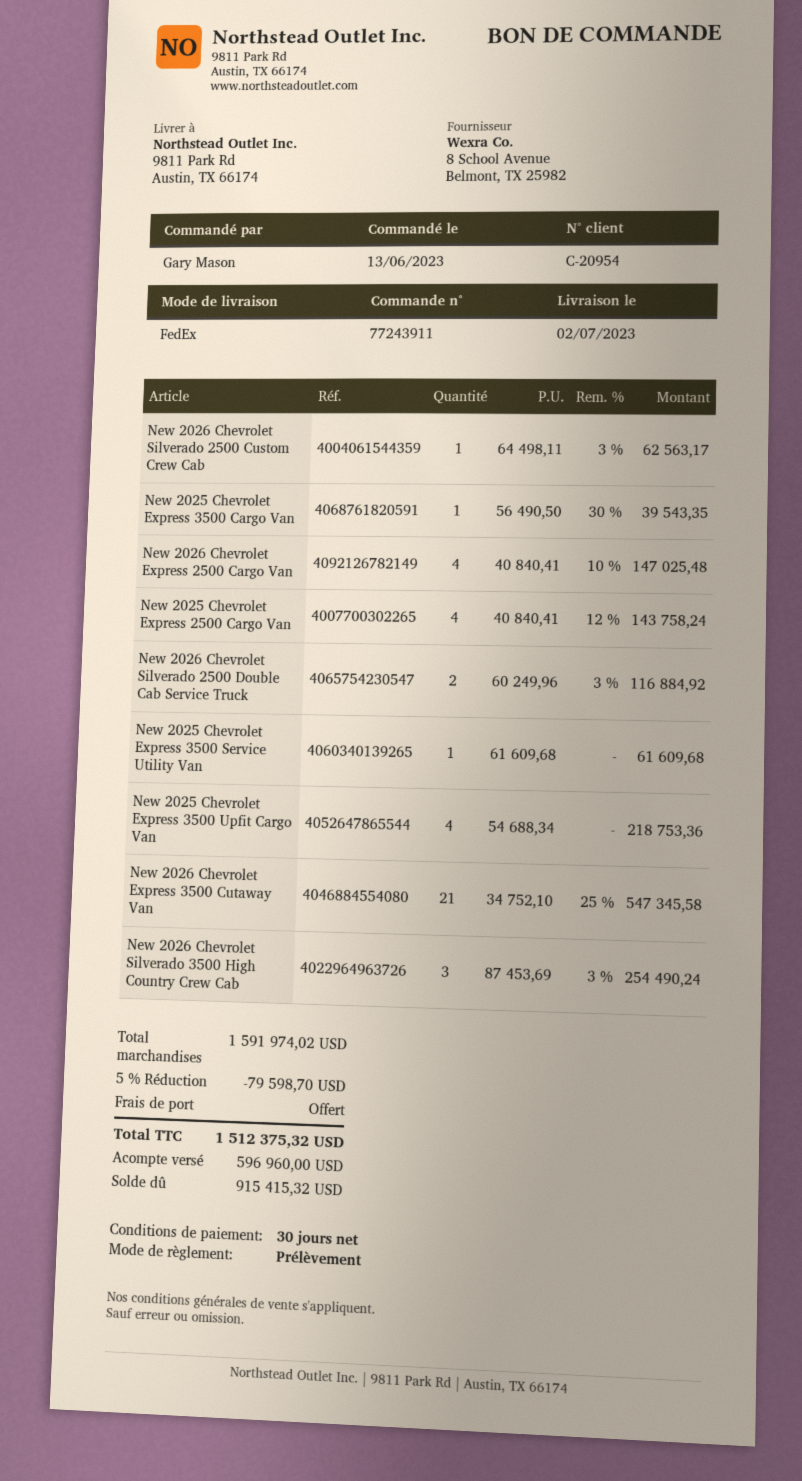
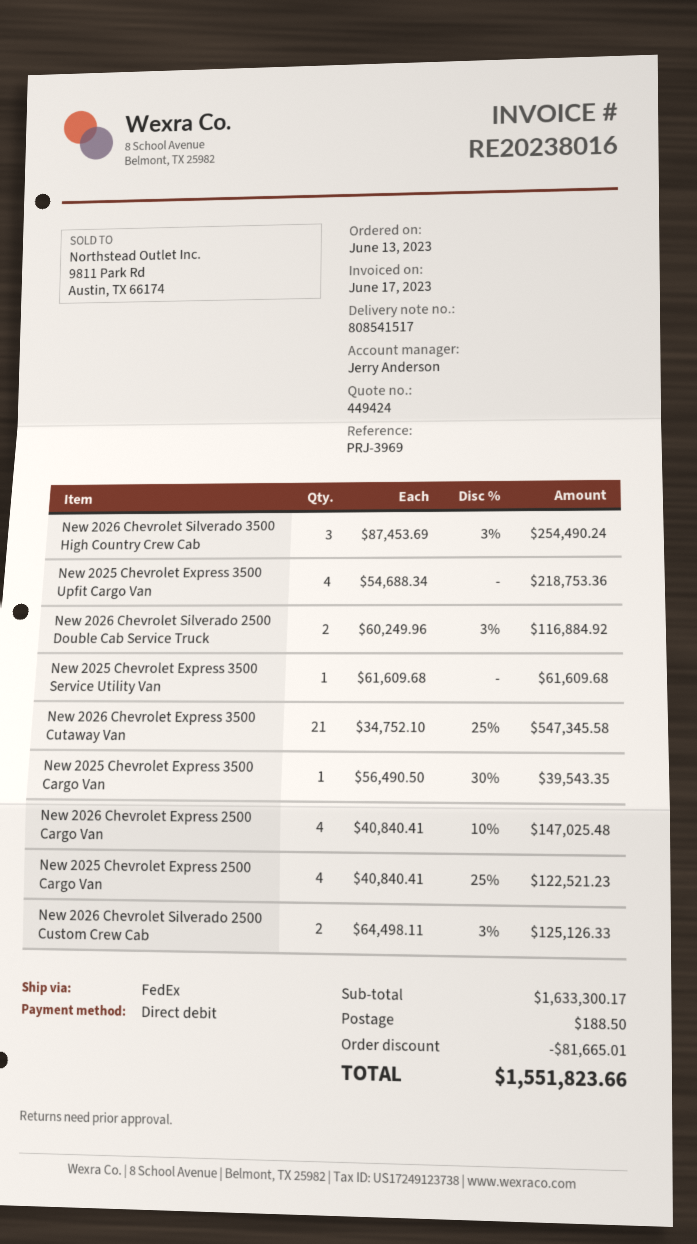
New 2026 Chevrolet Silverado 2500 Custom Crew Cab: 1 x 64498.11 - 3% = 62563.17 -> 2 x 64498.11 - 3% = 125126.33
New 2025 Chevrolet Express 2500 Cargo Van: 4 x 40840.41 - 12% = 143758.24 -> 4 x 40840.41 - 25% = 122521.23
subtotal: 1591974.02 -> 1633300.17
discount: 79598.70 -> 81665.01
shipping: 0.00 -> 188.50
total: 1512375.32 -> 1551823.66

